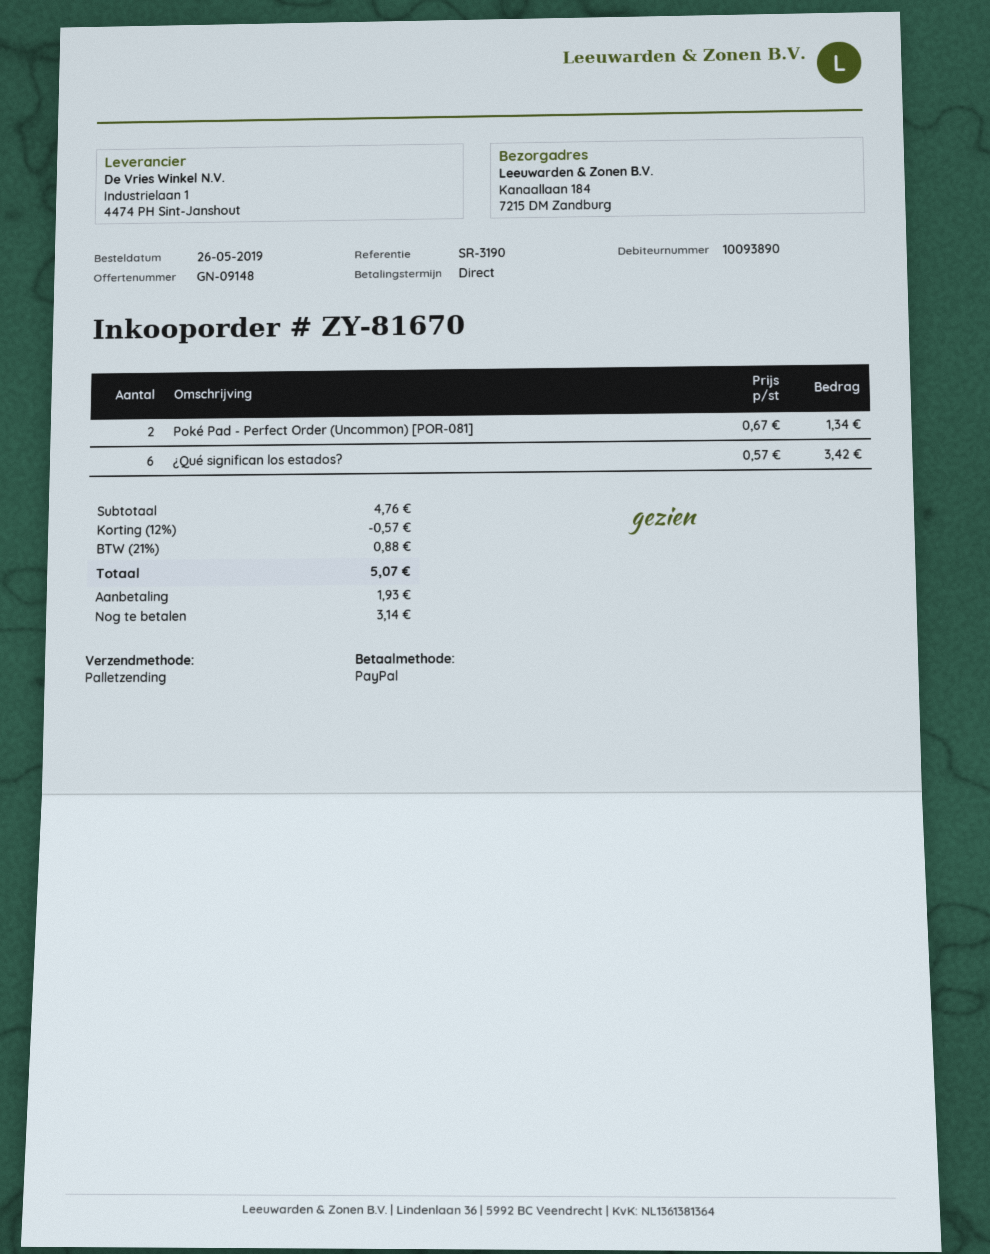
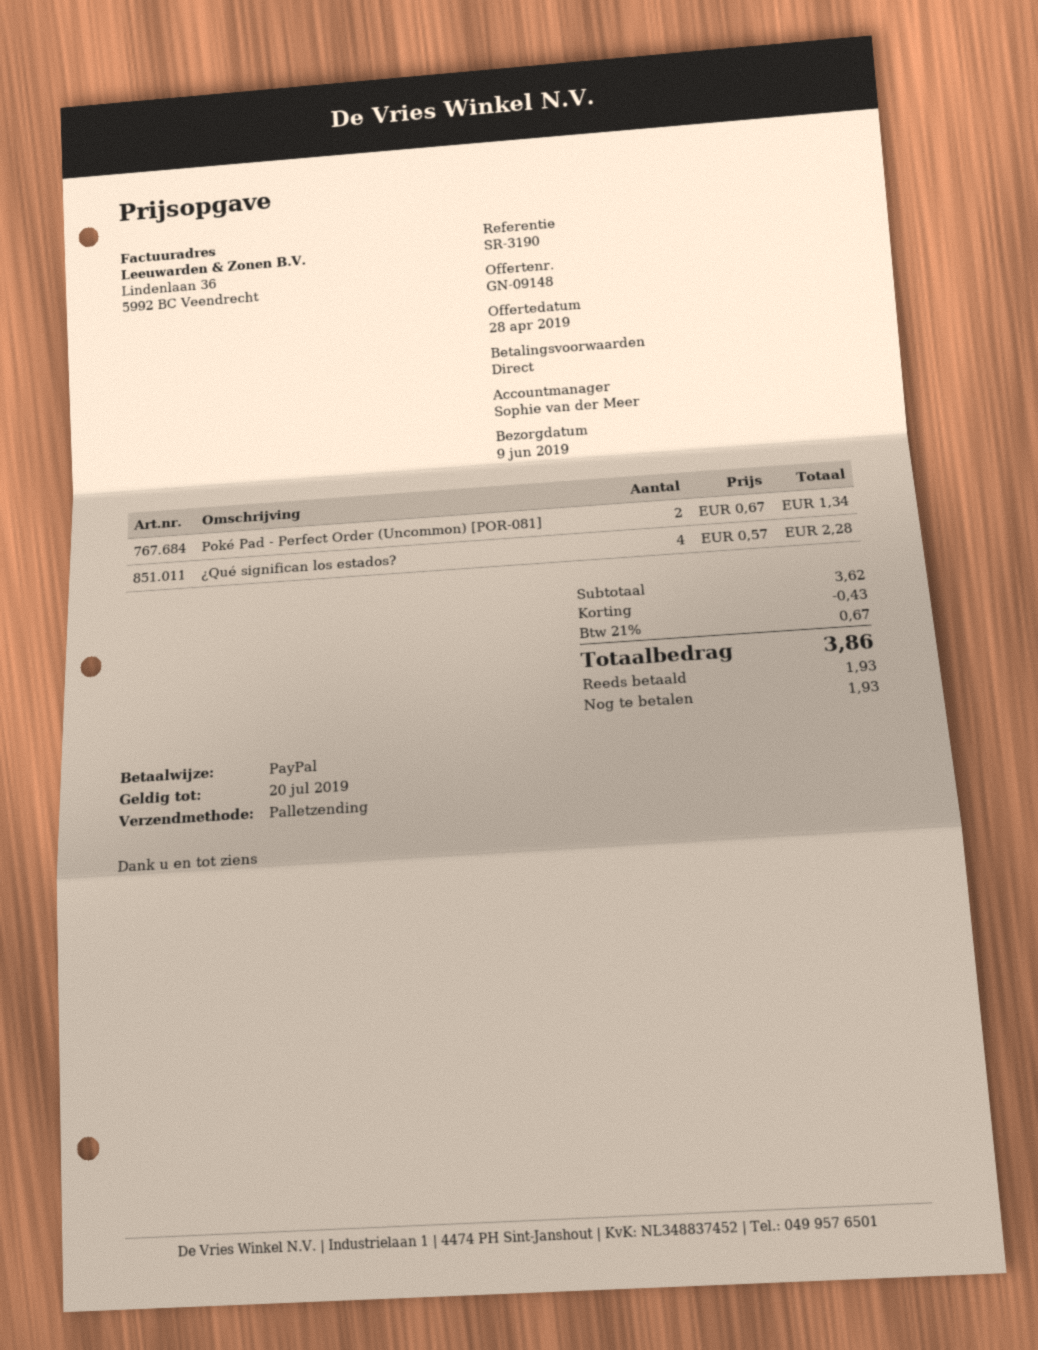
¿Qué significan los estados?: 6 x 0.57 = 3.42 -> 4 x 0.57 = 2.28
subtotal: 4.76 -> 3.62
discount: 0.57 -> 0.43
tax: 21% = 0.88 -> 21% = 0.67
total: 5.07 -> 3.86
balance: 3.14 -> 1.93

